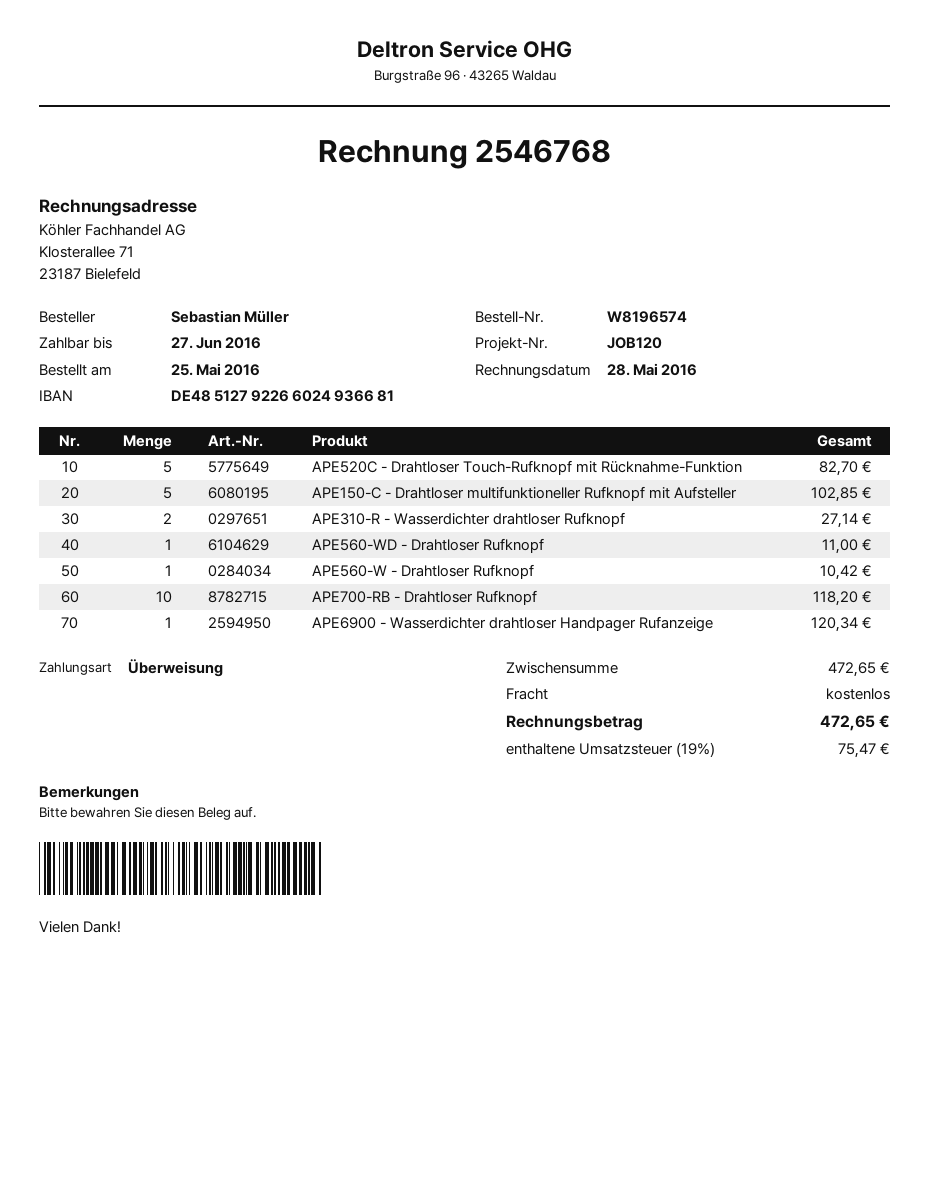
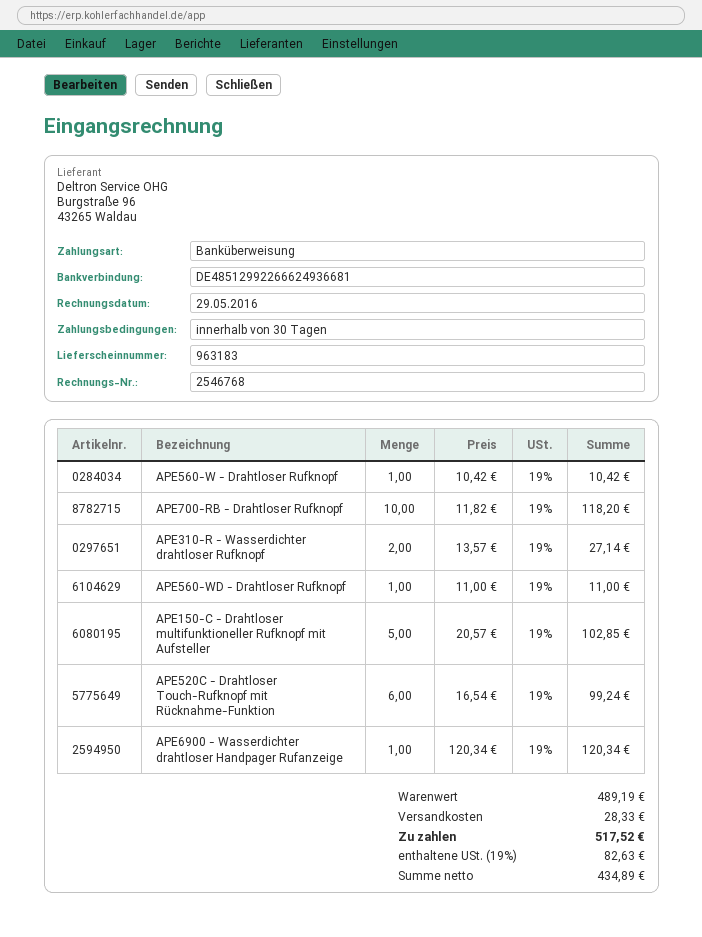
invoice date: 2016-05-28 -> 2016-05-29
bank account: DE48512792266024936681 -> DE48512992266624936681
APE520C - Drahtloser Touch-Rufknopf mit Rücknahme-Funktion: 5 for 82.70 -> 6 for 99.24
subtotal: 472.65 -> 489.19
shipping: 0.00 -> 28.33
tax: 19% = 75.47 -> 19% = 82.63
total: 472.65 -> 517.52

